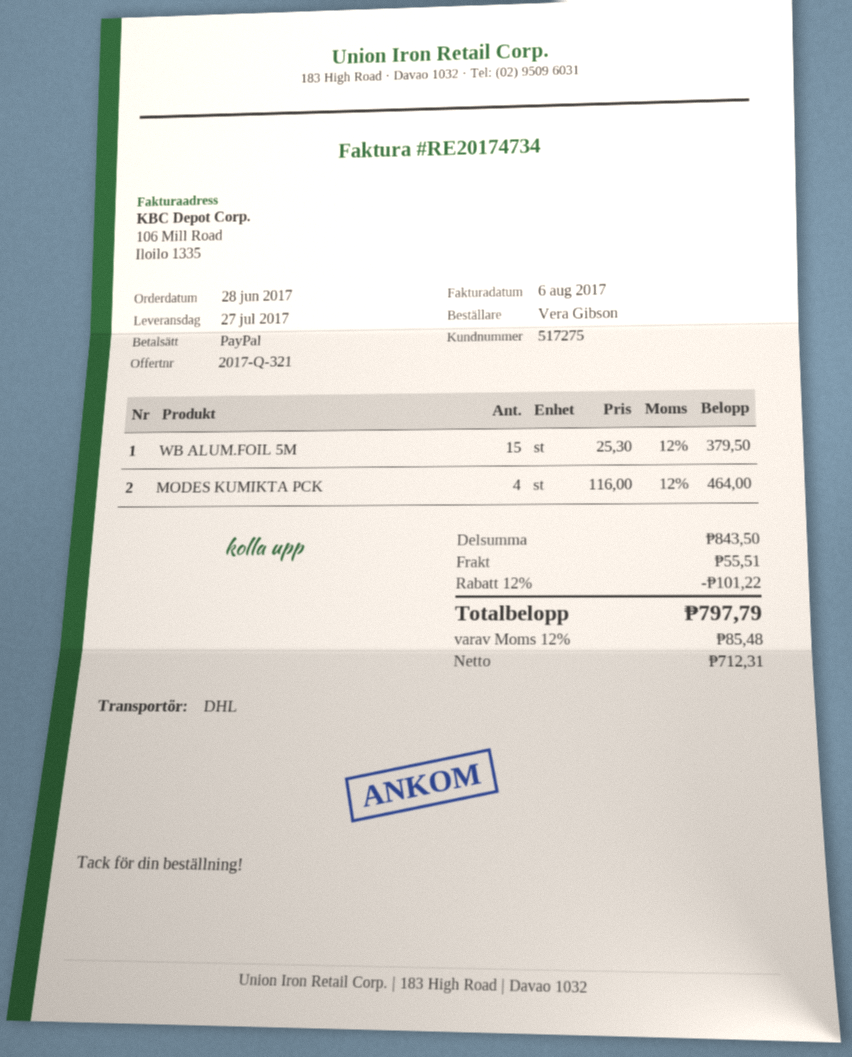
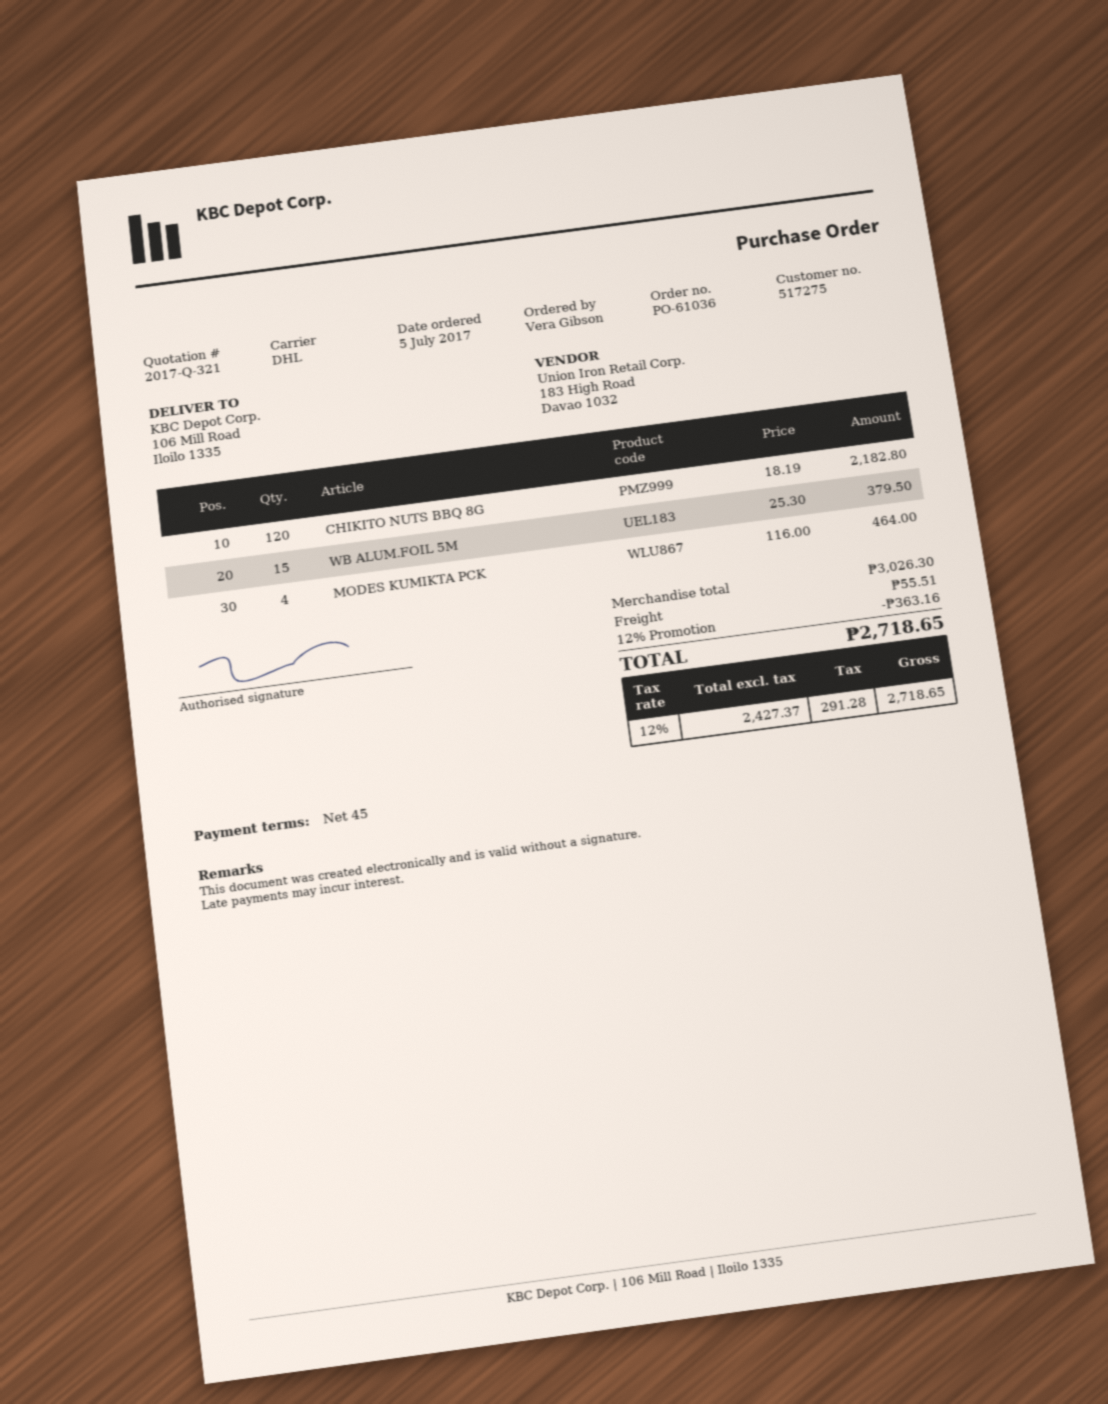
order date: 2017-06-28 -> 2017-07-05
CHIKITO NUTS BBQ 8G: none -> 120 x 18.19 = 2182.80
subtotal: 843.50 -> 3026.30
discount: 12% = 101.22 -> 12% = 363.16
net: 712.31 -> 2427.37
tax: 12% = 85.48 -> 12% = 291.28
total: 797.79 -> 2718.65

